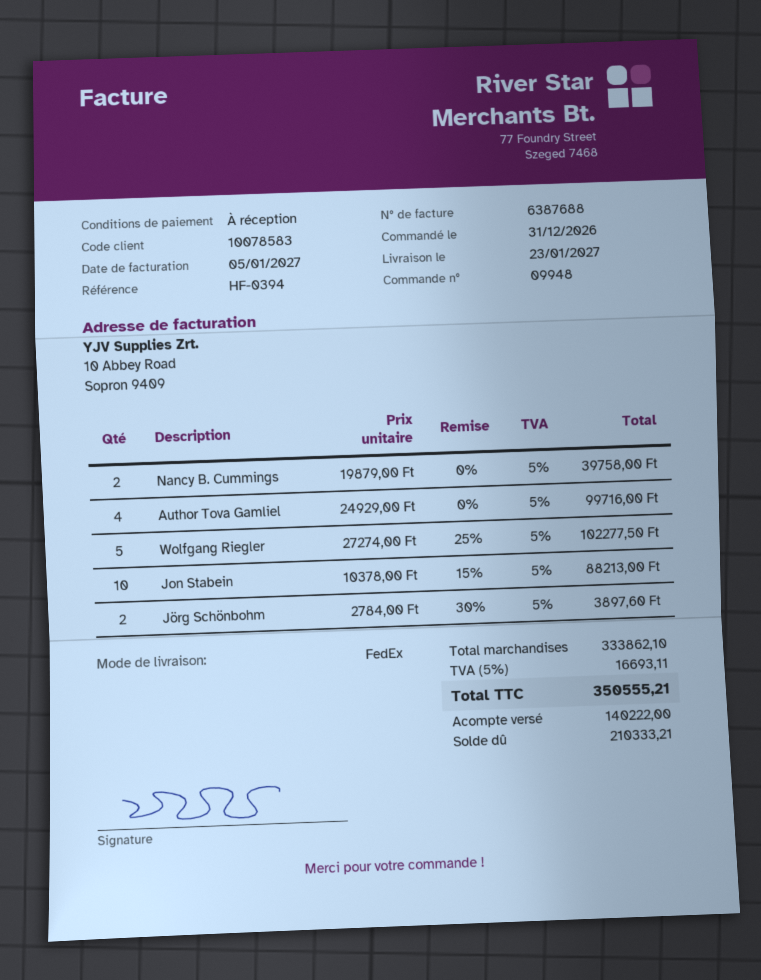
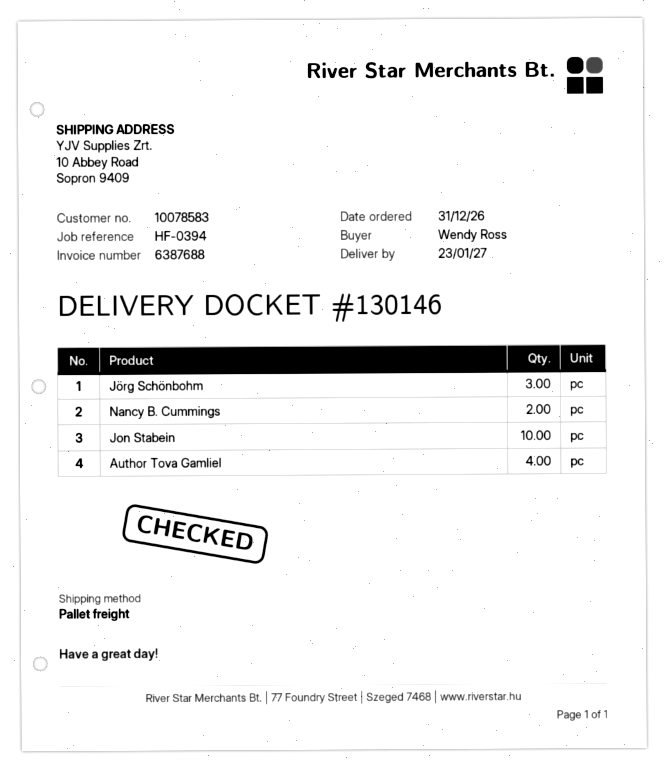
shipping method: FedEx -> pallet freight
Wolfgang Riegler: 5 -> none
Jörg Schönbohm: 2 -> 3

